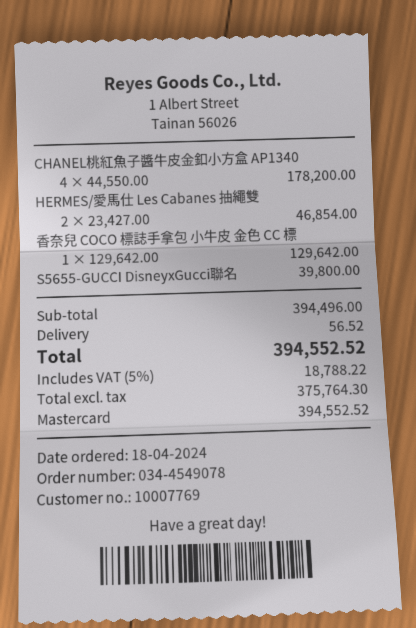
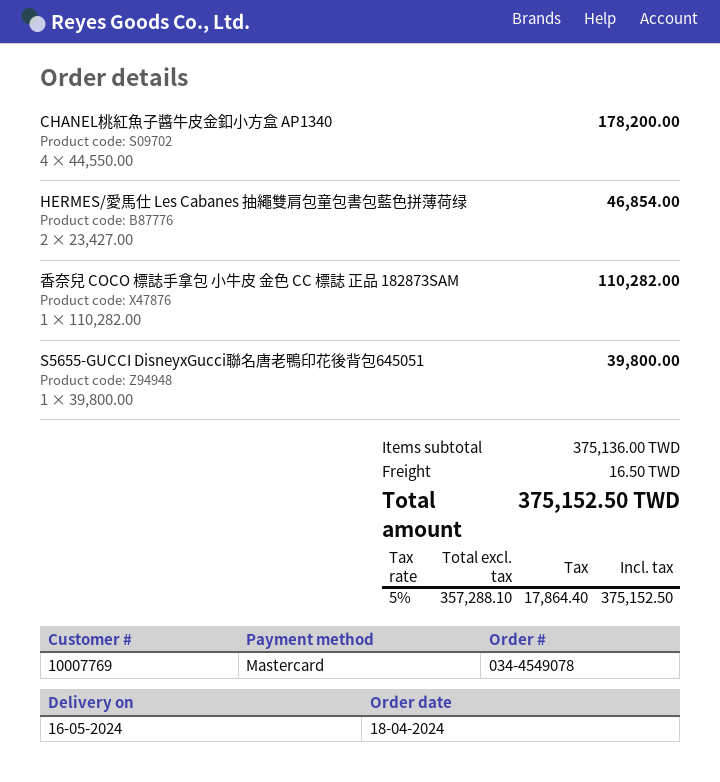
香奈兒 COCO 標誌手拿包 小牛皮 金色 CC 標: 1 x 129642.00 = 129642.00 -> 1 x 110282.00 = 110282.00
subtotal: 394496.00 -> 375136.00
shipping: 56.52 -> 16.50
net: 375764.30 -> 357288.10
tax: 5% = 18788.22 -> 5% = 17864.40
total: 394552.52 -> 375152.50

